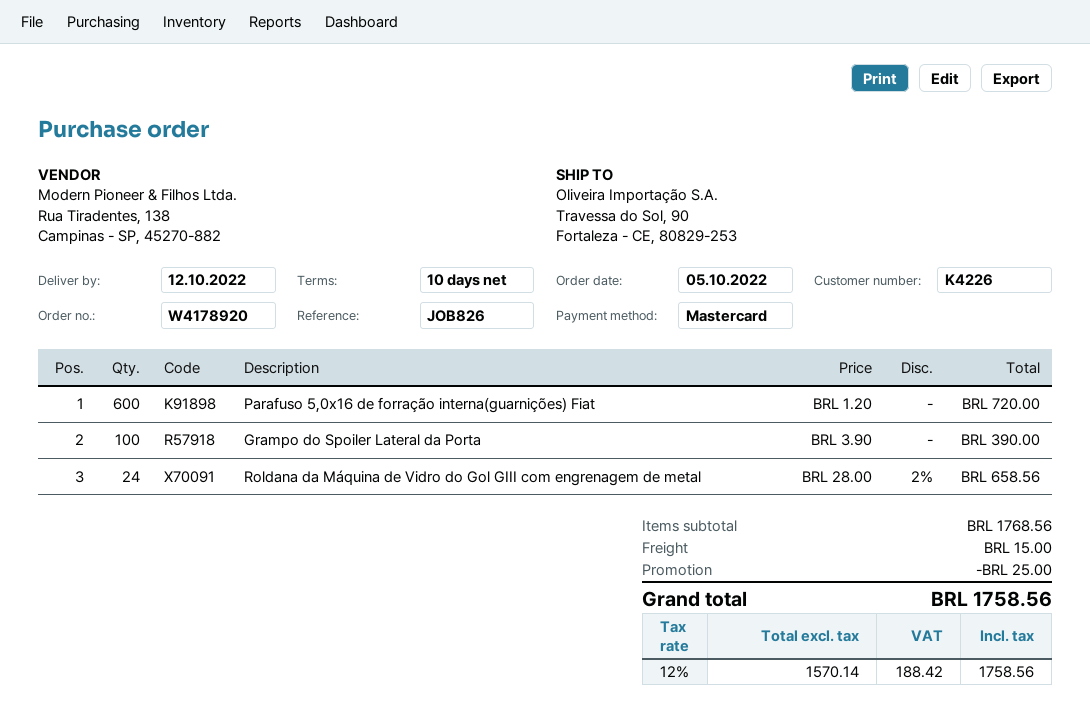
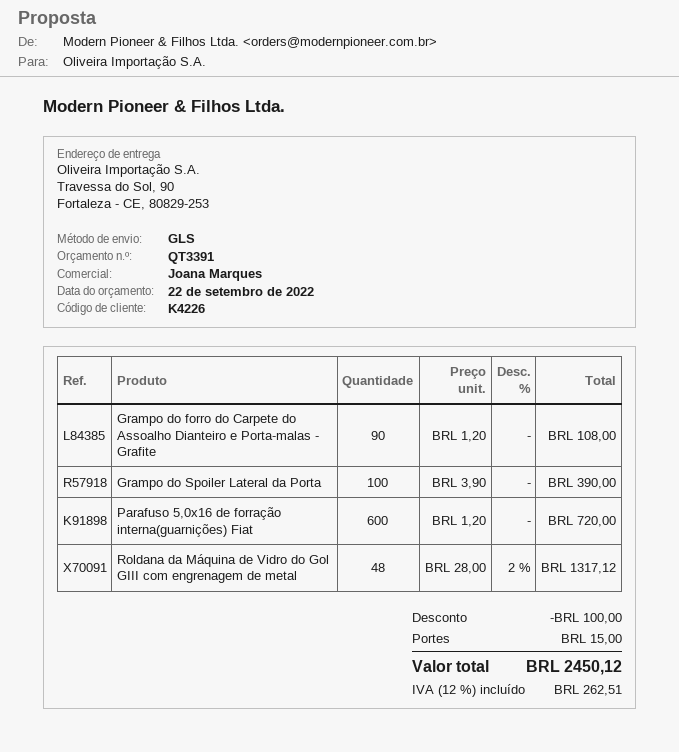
Roldana da Máquina de Vidro do Gol GIII com engrenagem de metal: 24 x 28.00 - 2% = 658.56 -> 48 x 28.00 - 2% = 1317.12
Grampo do forro do Carpete do Assoalho Dianteiro e Porta-malas - Grafite: none -> 90 x 1.20 = 108.00
discount: 25.00 -> 100.00
tax: 12% = 188.42 -> 12% = 262.51
total: 1758.56 -> 2450.12

